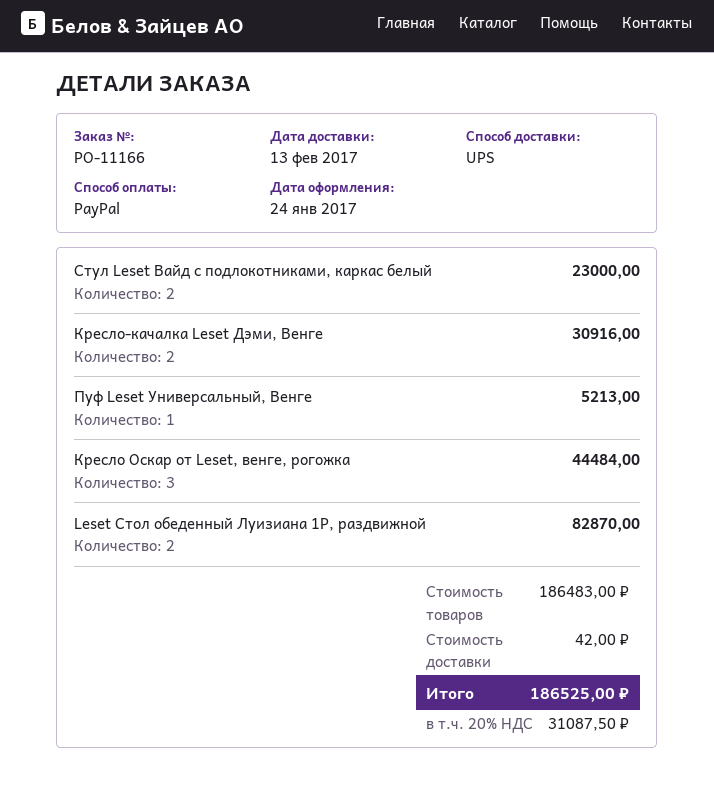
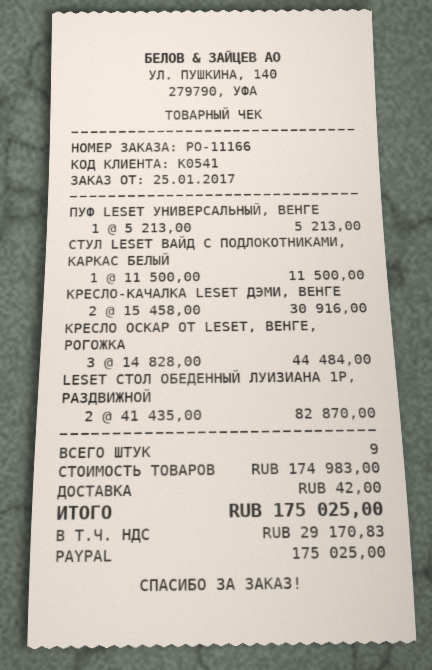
order date: 2017-01-24 -> 2017-01-25
Стул Leset Вайд с подлокотниками, каркас белый: 2 for 23000.00 -> 1 for 11500.00
subtotal: 186483.00 -> 174983.00
tax: 31087.50 -> 29170.83
total: 186525.00 -> 175025.00

